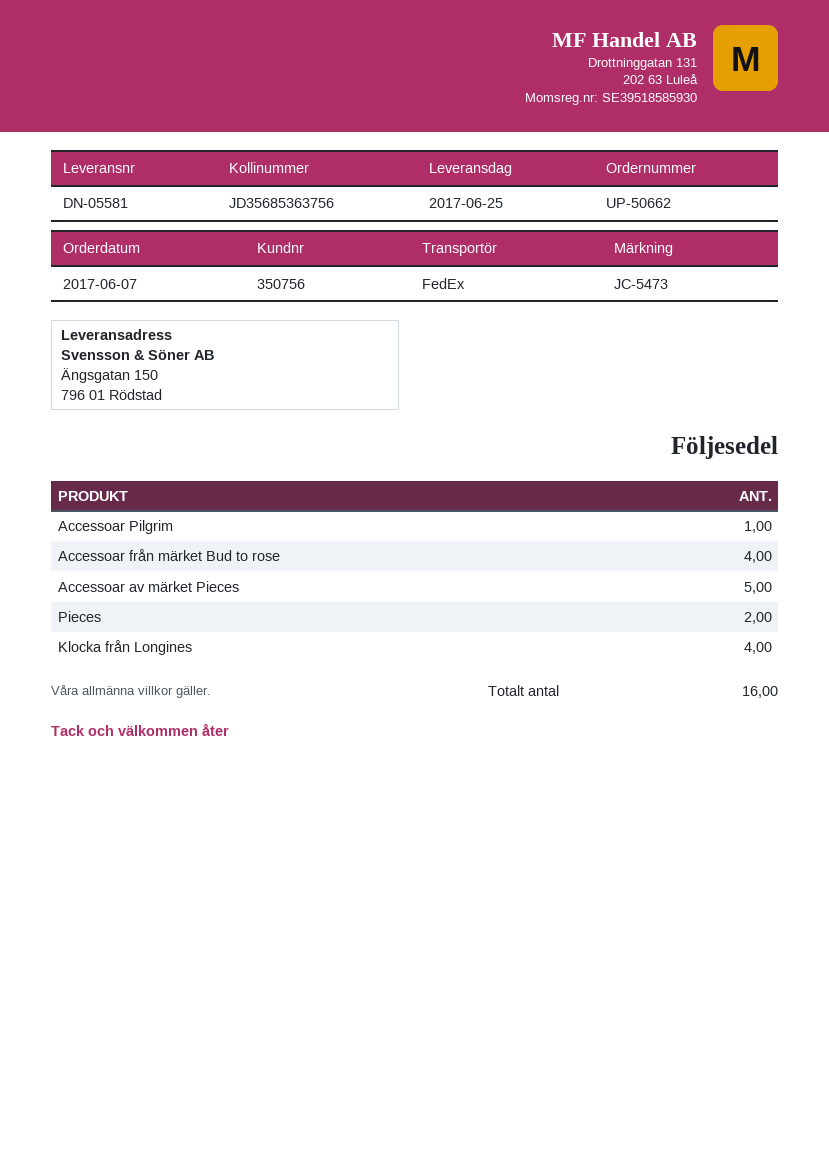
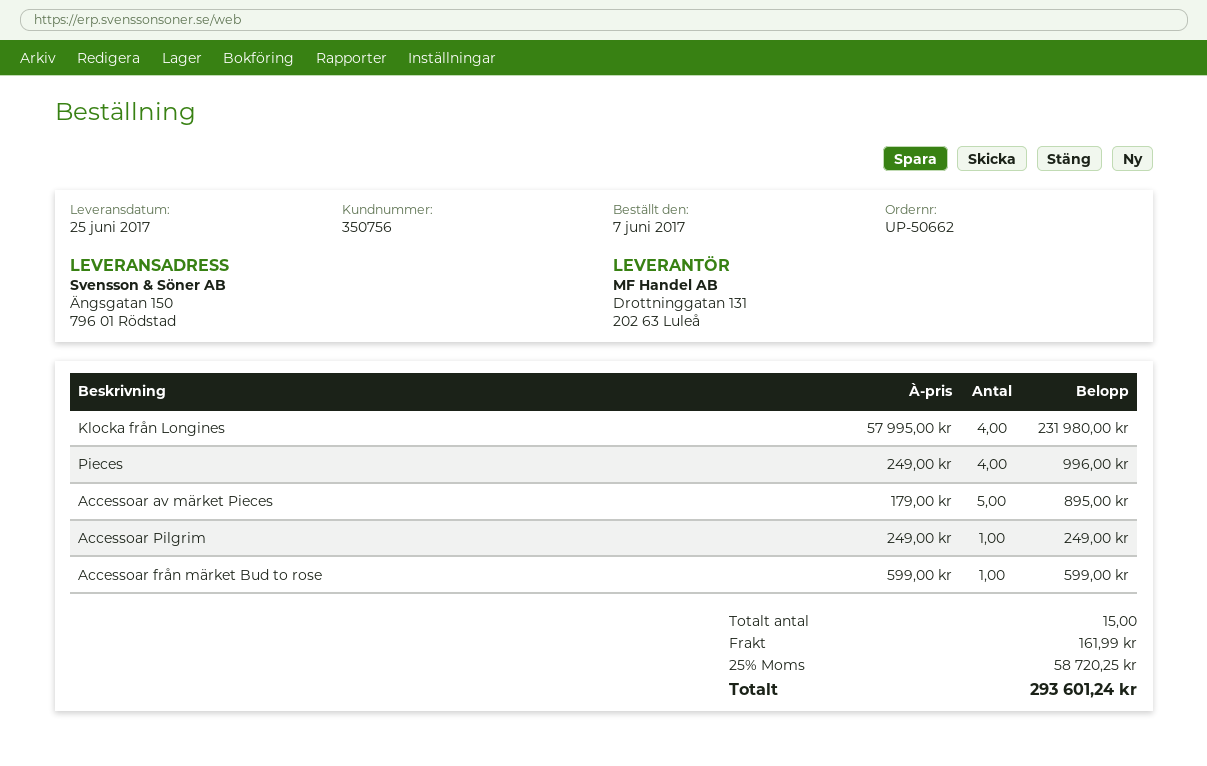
Accessoar från märket Bud to rose: 4 -> 1
Pieces: 2 -> 4
total quantity: 16 -> 15

